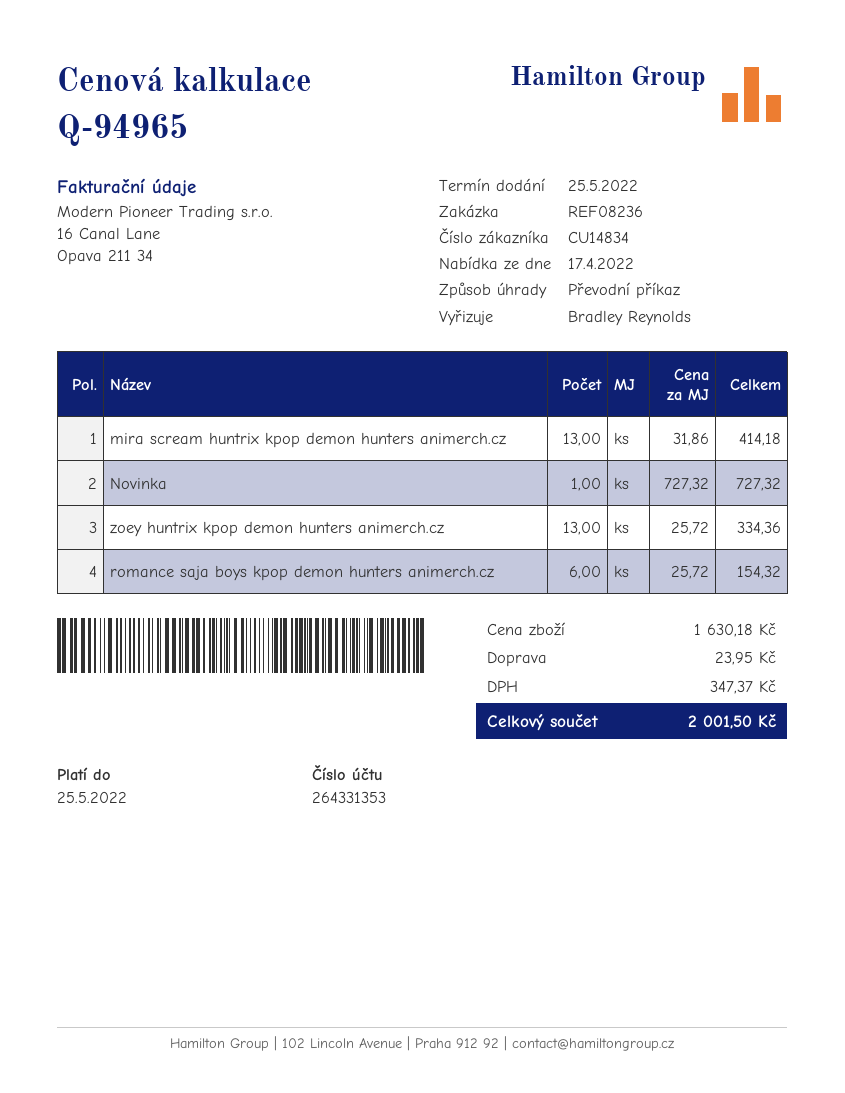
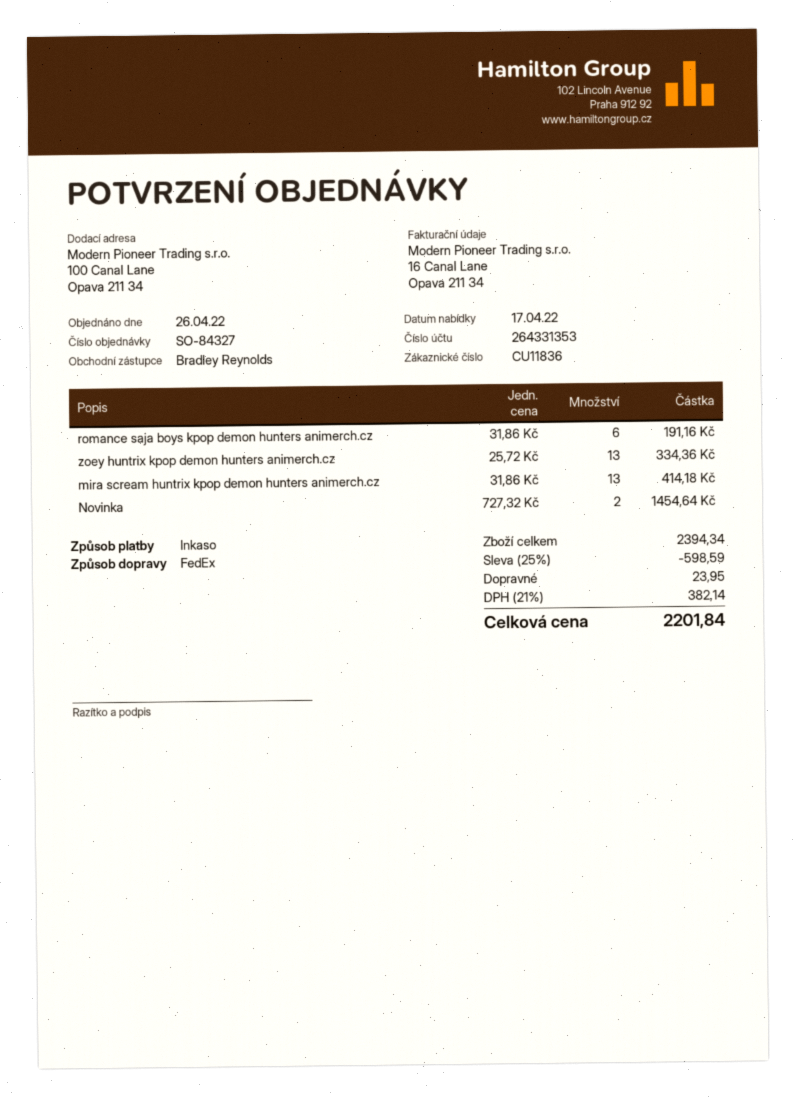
customer number: CU14834 -> CU11836
payment method: bank transfer -> direct debit
Novinka: 1 x 727.32 = 727.32 -> 2 x 727.32 = 1454.64
romance saja boys kpop demon hunters animerch.cz: 6 x 25.72 = 154.32 -> 6 x 31.86 = 191.16
subtotal: 1630.18 -> 2394.34
discount: none -> 25% = 598.59
tax: 347.37 -> 382.14
total: 2001.50 -> 2201.84

